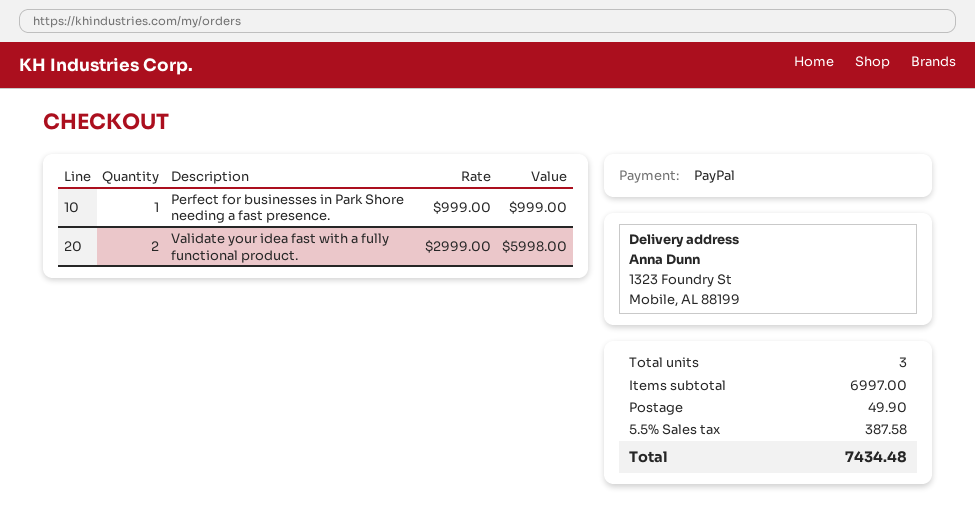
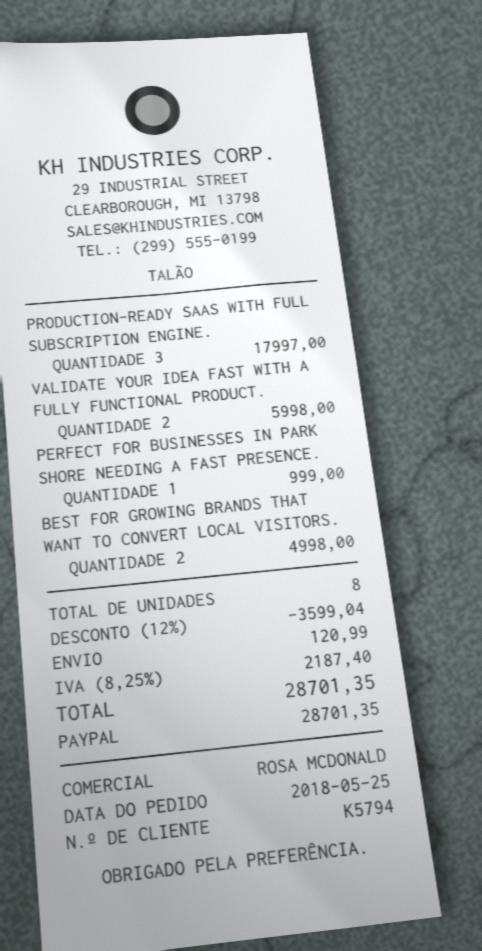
PRODUCTION-READY SAAS WITH FULL SUBSCRIPTION ENGINE.: none -> 3 for 17997.00
BEST FOR GROWING BRANDS THAT WANT TO CONVERT LOCAL VISITORS.: none -> 2 for 4998.00
total quantity: 3 -> 8
discount: none -> 12% = 3599.04
shipping: 49.90 -> 120.99
tax: 5.5% = 387.58 -> 8.25% = 2187.40
total: 7434.48 -> 28701.35

